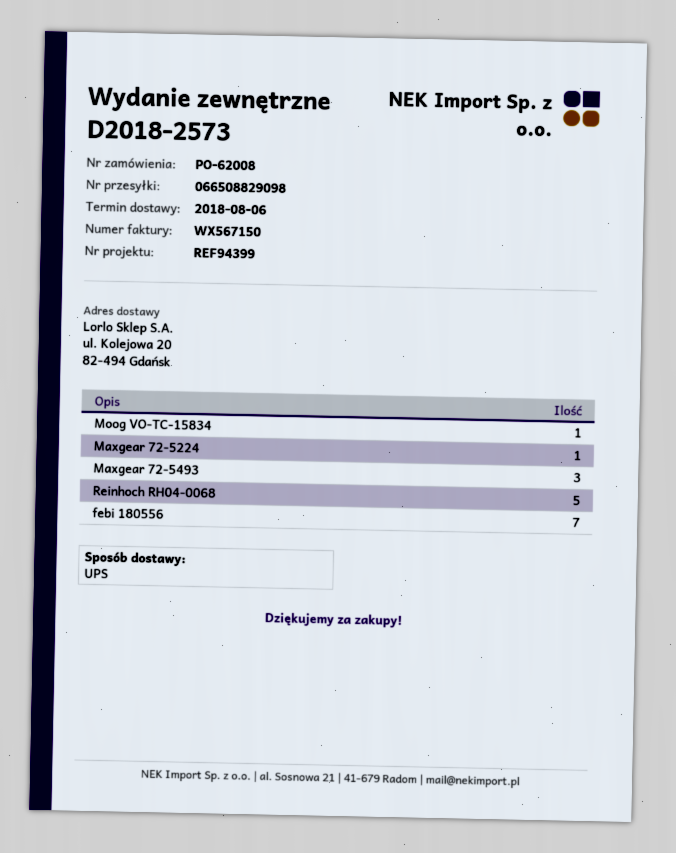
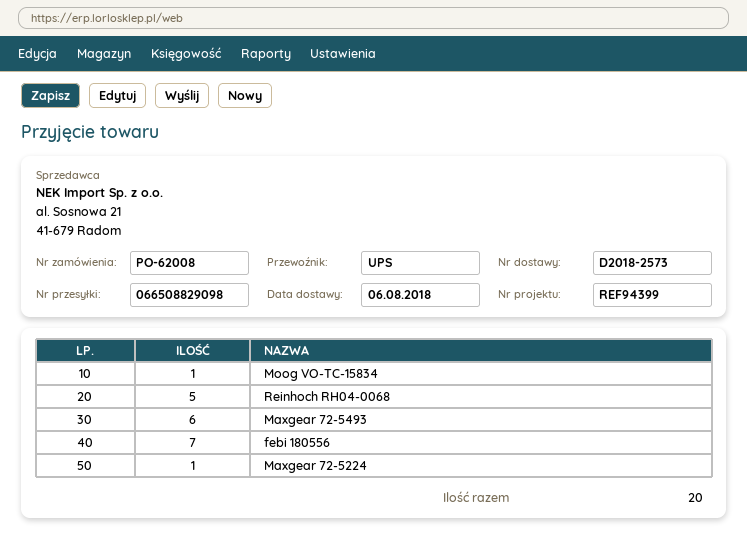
Maxgear 72-5493: 3 -> 6

